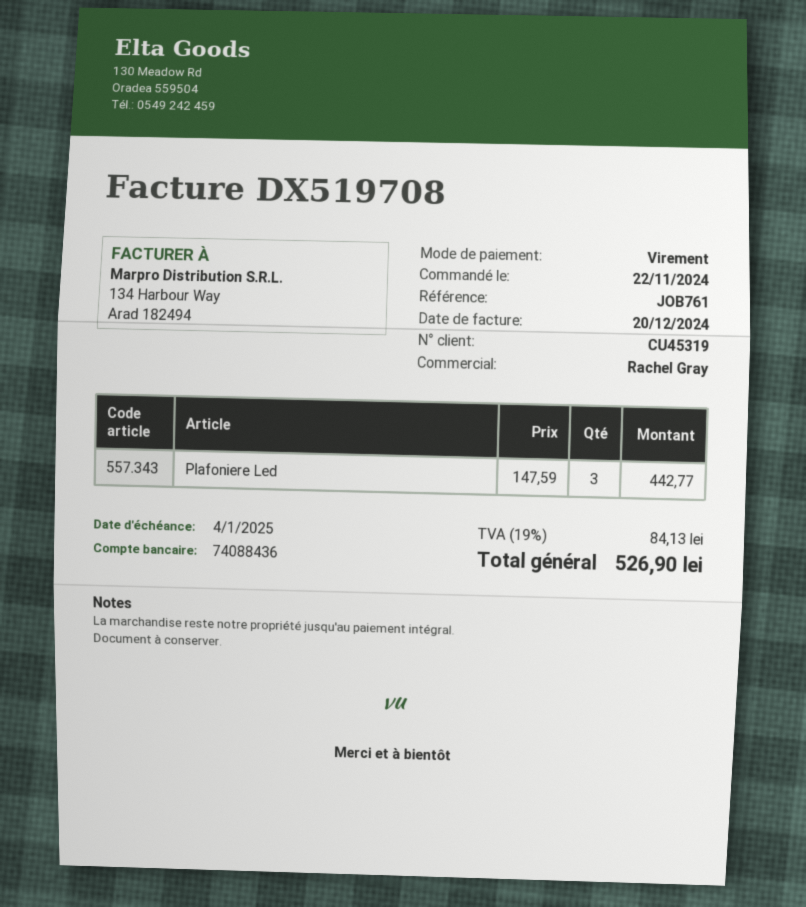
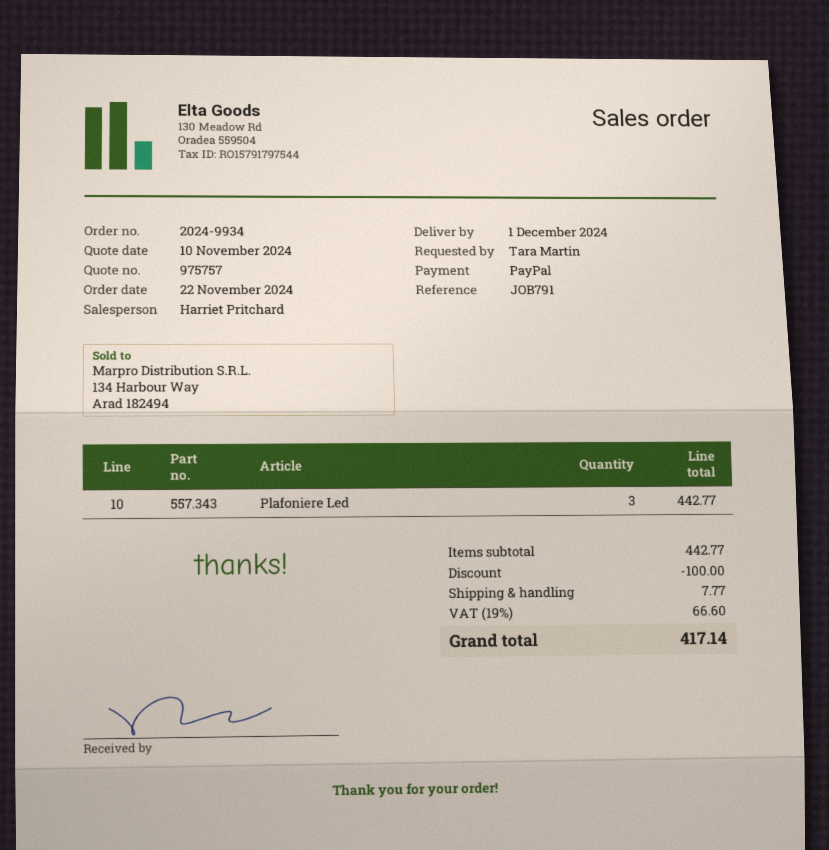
reference: JOB761 -> JOB791
sales rep: Rachel Gray -> Harriet Pritchard
payment method: bank transfer -> PayPal
discount: none -> 100.00
shipping: none -> 7.77
tax: 19% = 84.13 -> 19% = 66.60
total: 526.90 -> 417.14

